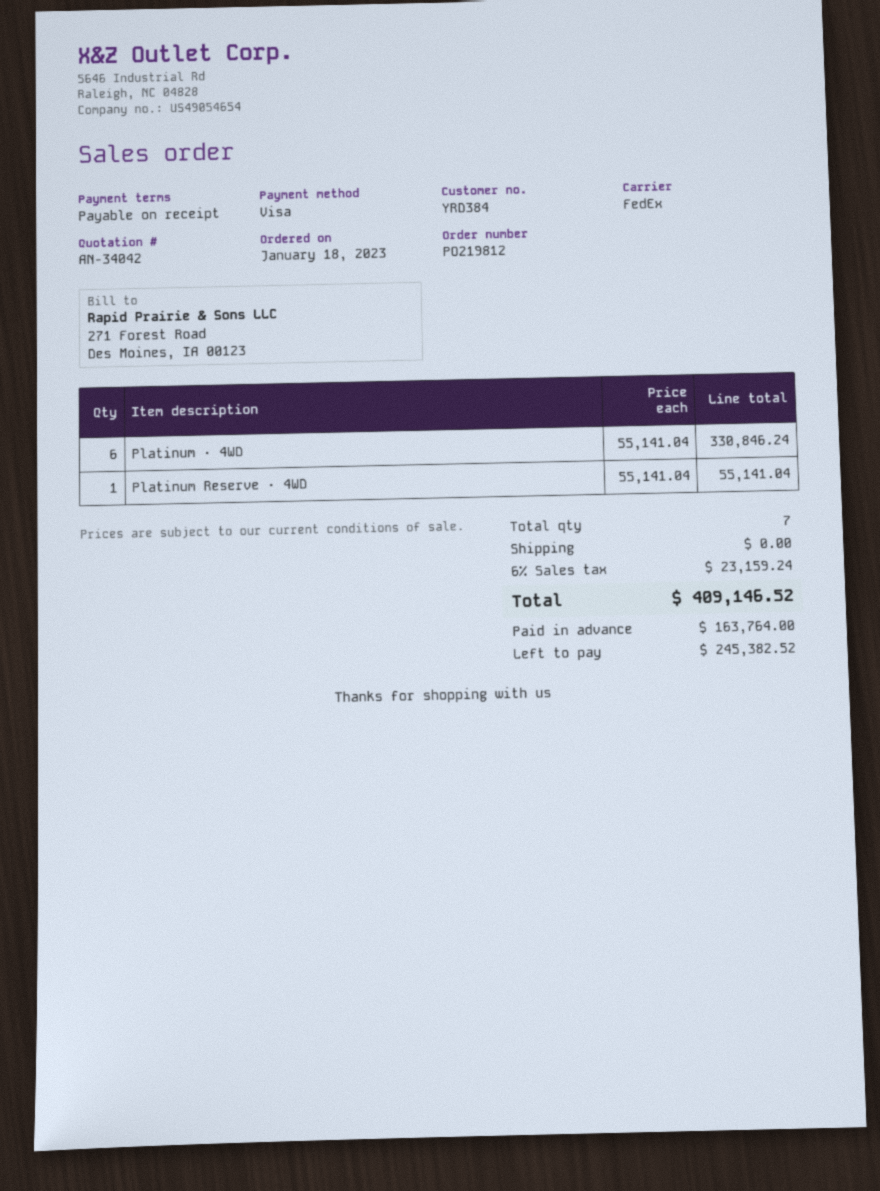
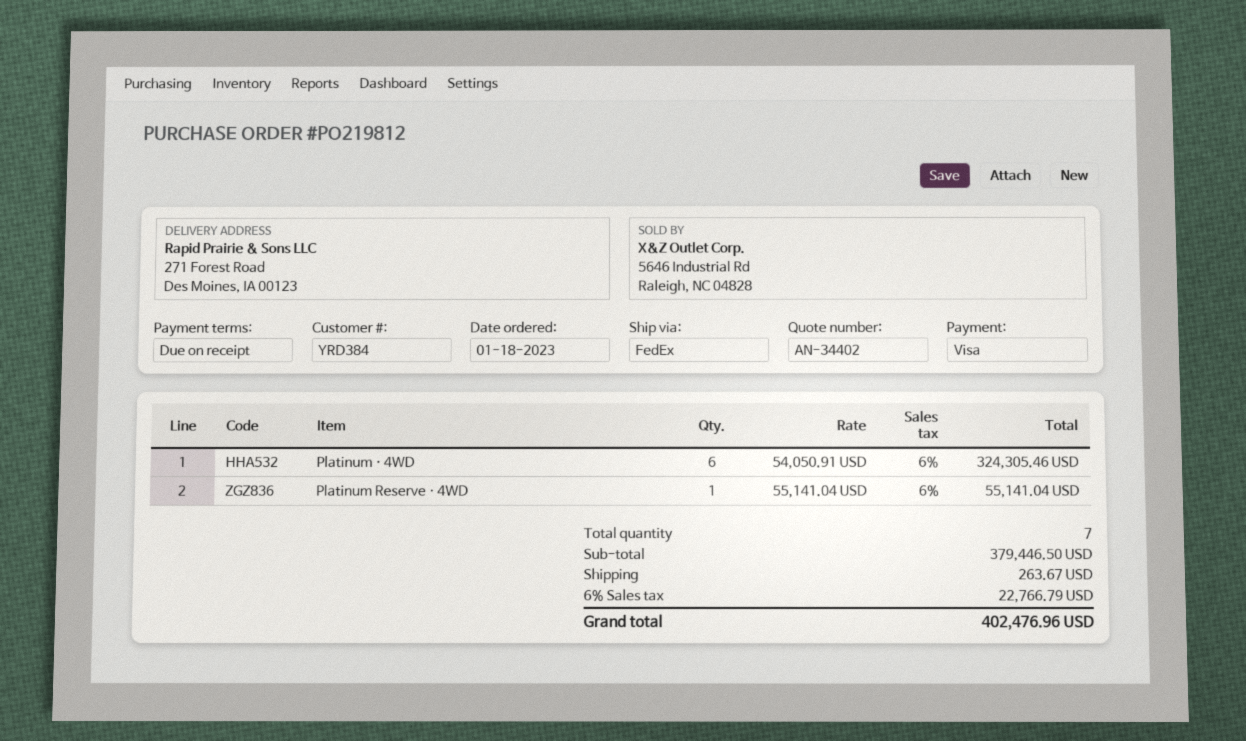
quote number: AN-34042 -> AN-34402
Platinum · 4WD: 6 x 55141.04 = 330846.24 -> 6 x 54050.91 = 324305.46
shipping: 0.00 -> 263.67
tax: 6% = 23159.24 -> 6% = 22766.79
total: 409146.52 -> 402476.96

